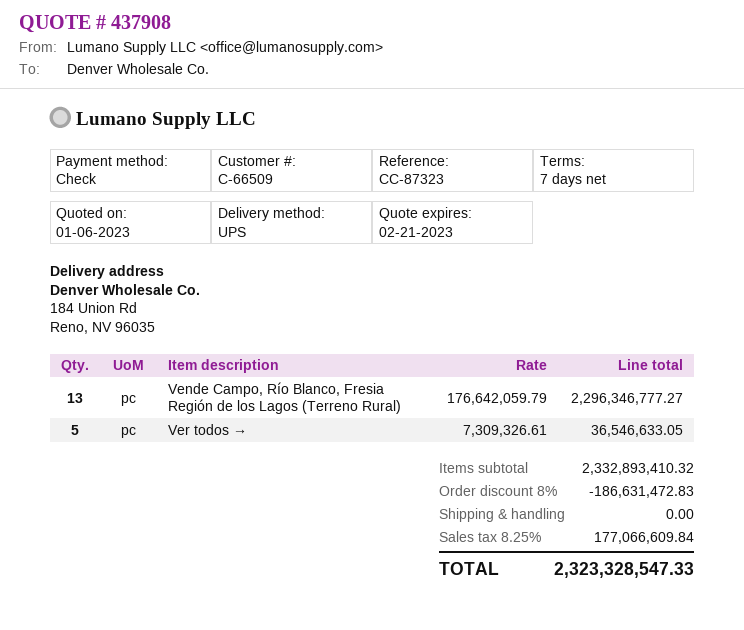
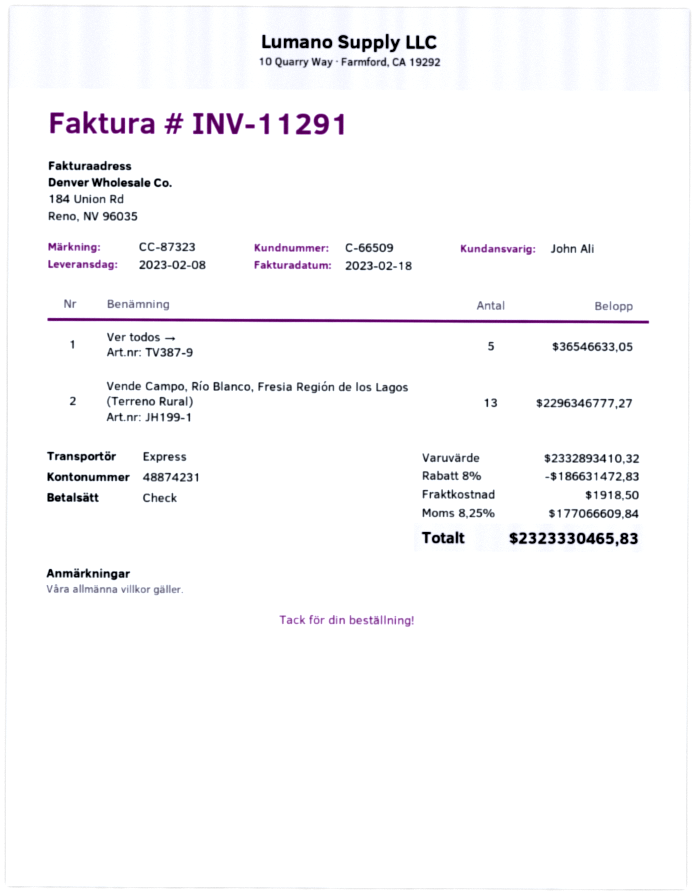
shipping method: UPS -> express
shipping: 0.00 -> 1918.50
total: 2323328547.33 -> 2323330465.83

